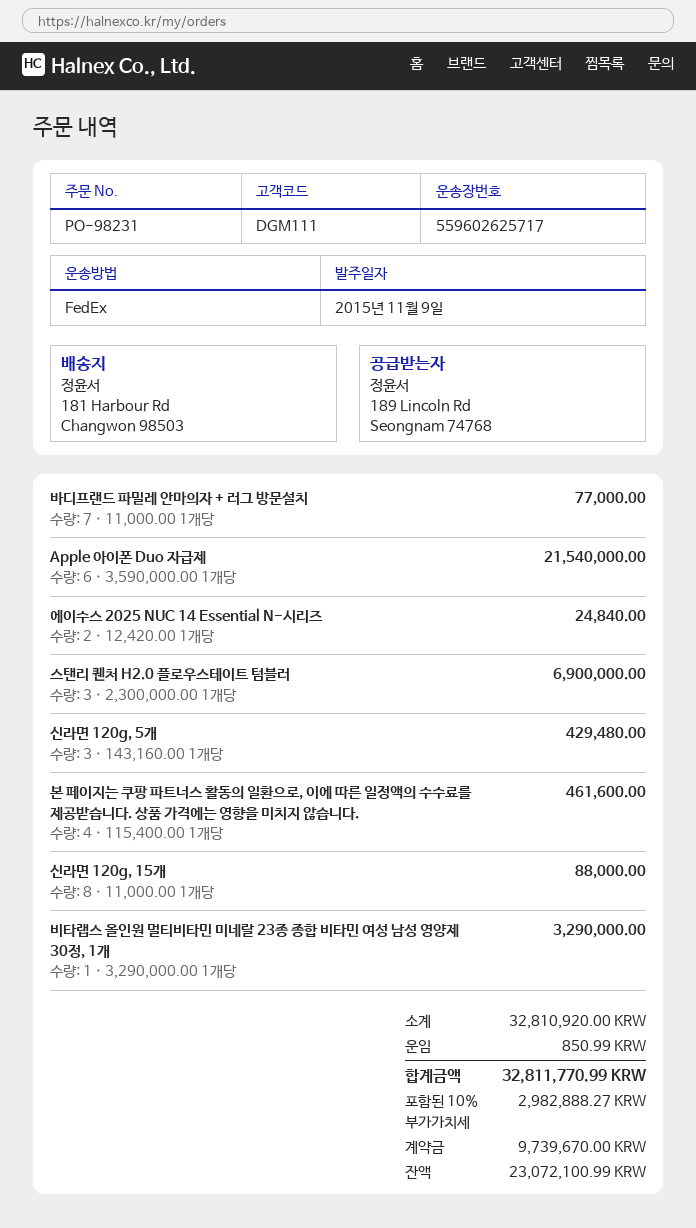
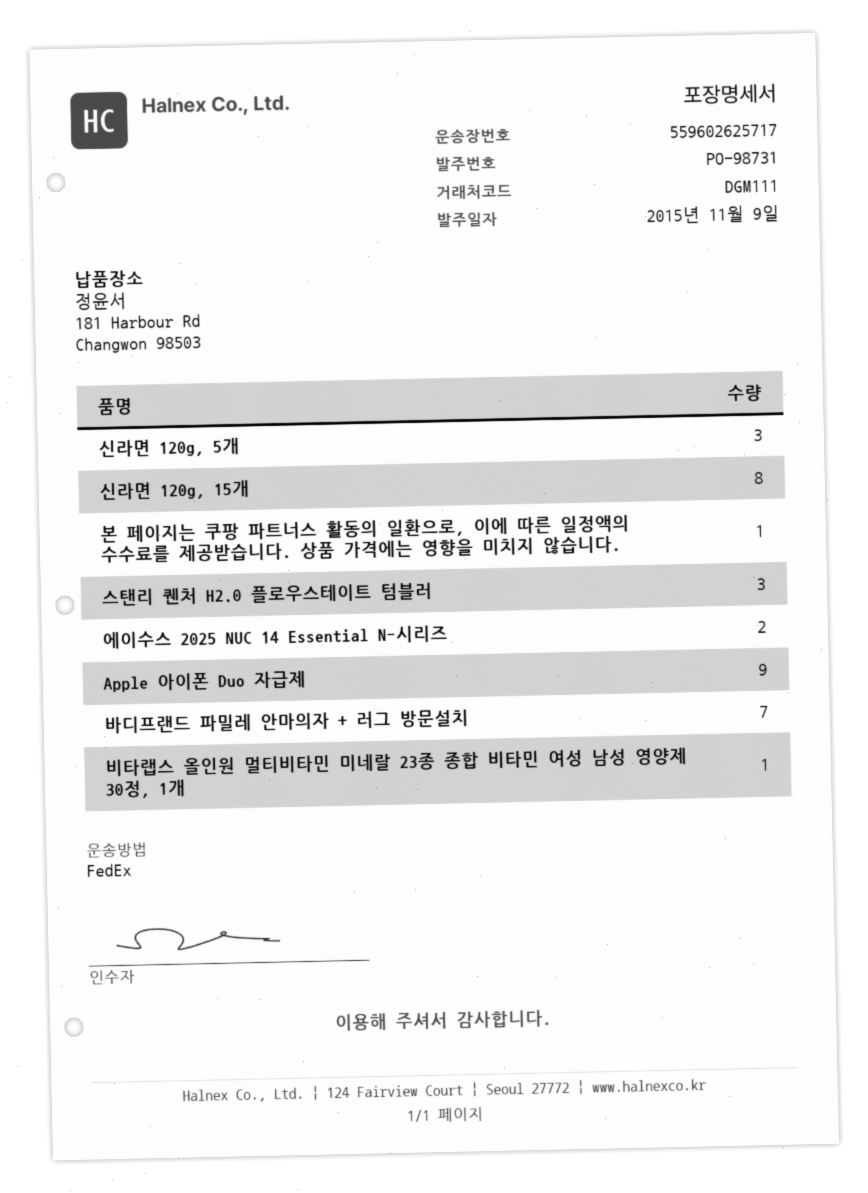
order number: PO-98231 -> PO-98731
Apple 아이폰 Duo 자급제: 6 -> 9
본 페이지는 쿠팡 파트너스 활동의 일환으로, 이에 따른 일정액의 수수료를 제공받습니다. 상품 가격에는 영향을 미치지 않습니다.: 4 -> 1

